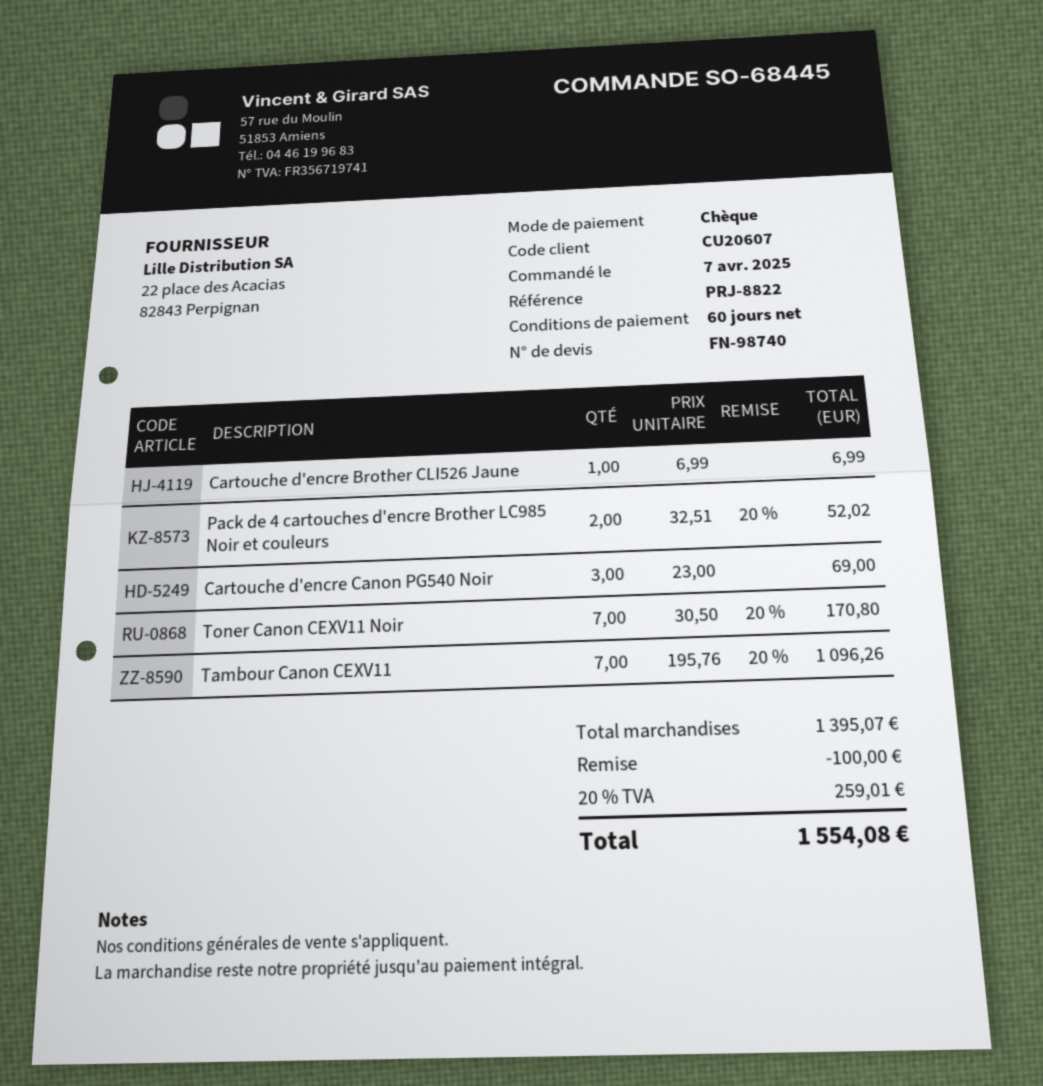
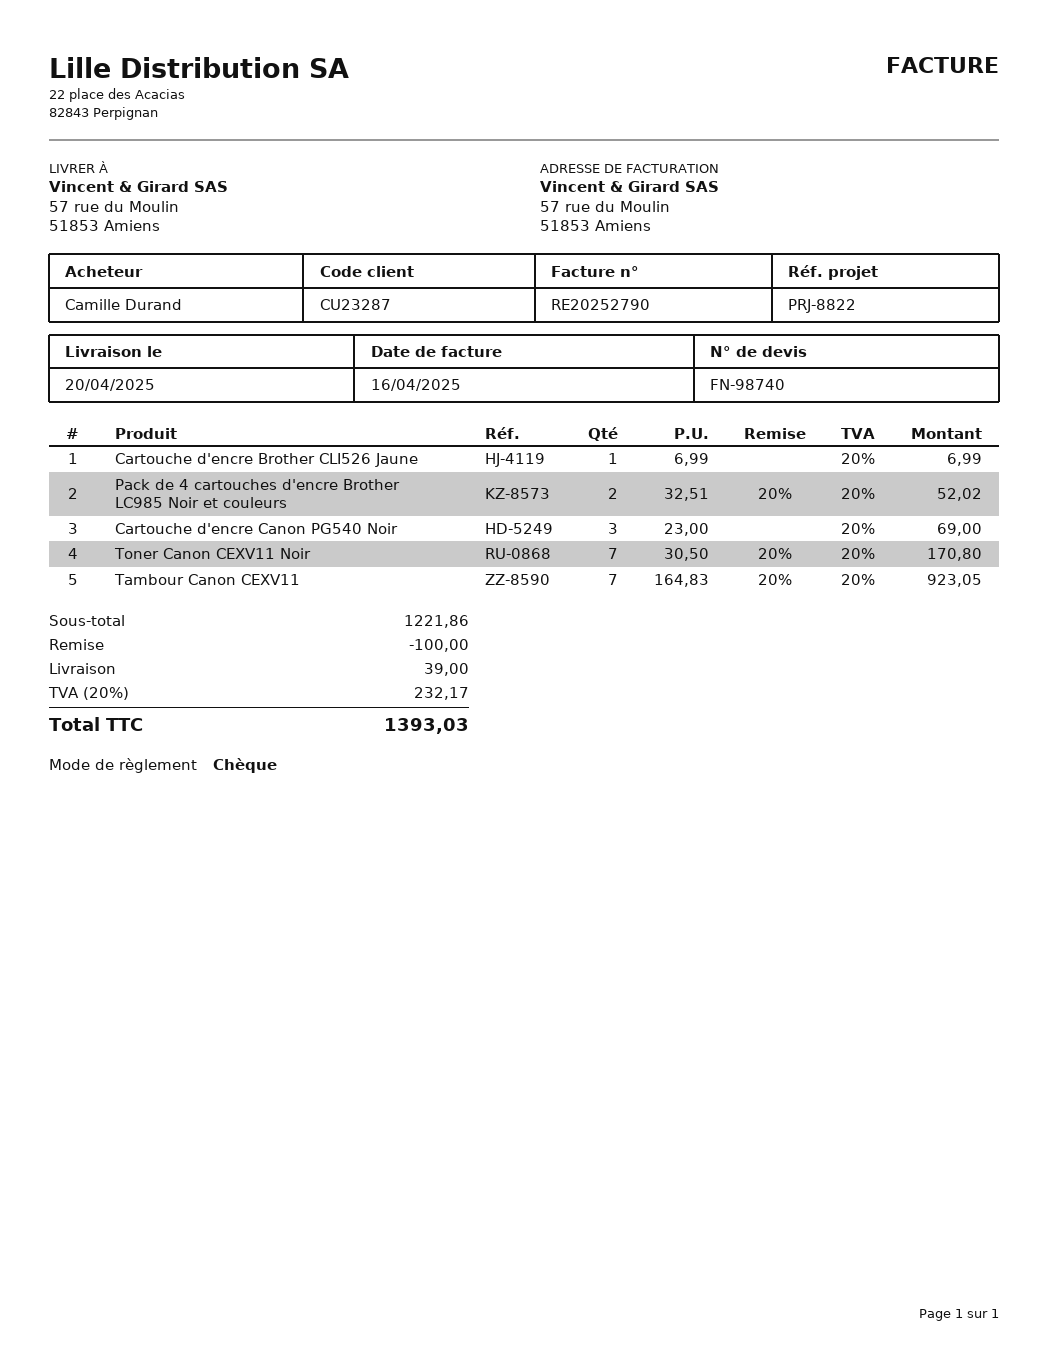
customer number: CU20607 -> CU23287
Tambour Canon CEXV11: 7 x 195.76 - 20% = 1096.26 -> 7 x 164.83 - 20% = 923.05
subtotal: 1395.07 -> 1221.86
shipping: none -> 39.00
tax: 20% = 259.01 -> 20% = 232.17
total: 1554.08 -> 1393.03

